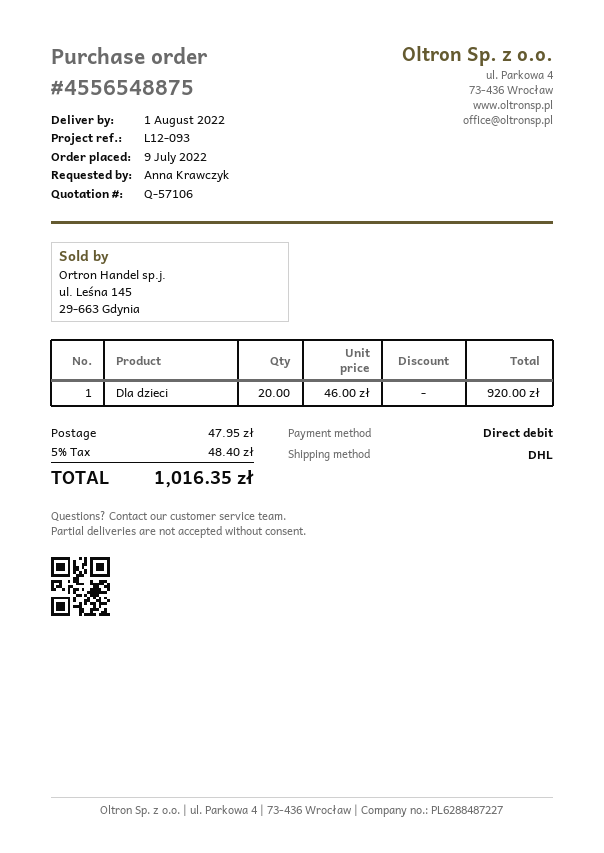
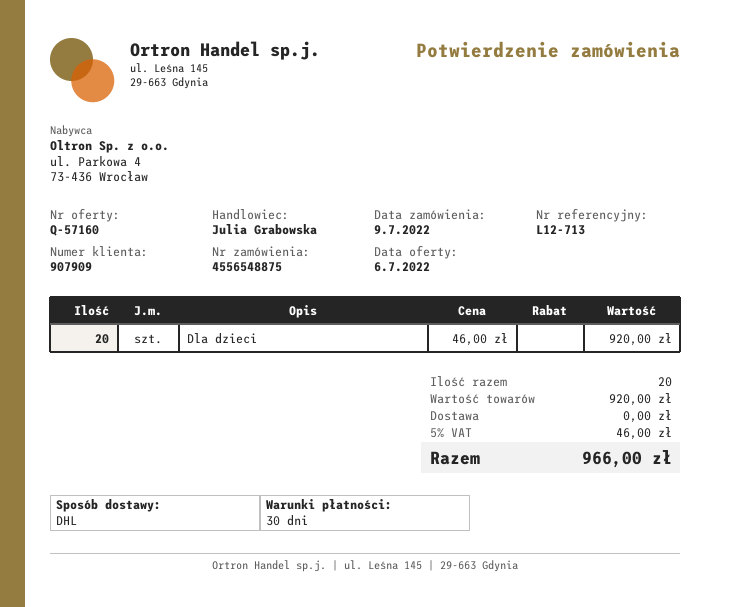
quote number: Q-57106 -> Q-57160
reference: L12-093 -> L12-713
shipping: 47.95 -> 0.00
tax: 5% = 48.40 -> 5% = 46.00
total: 1016.35 -> 966.00

